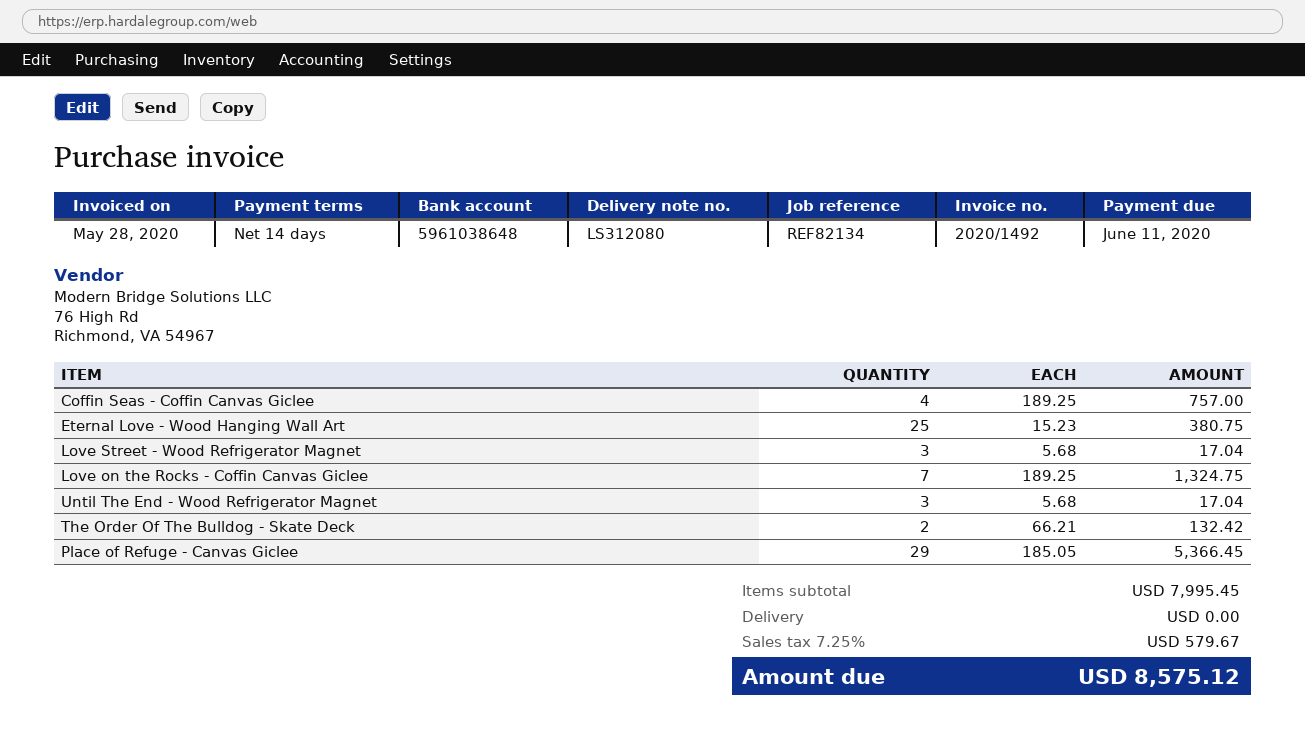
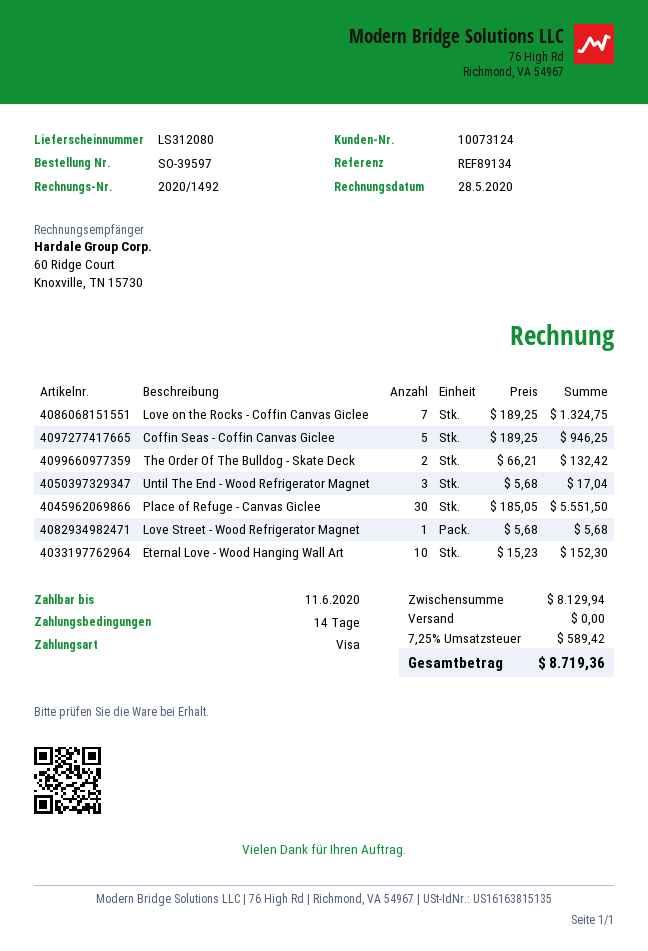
reference: REF82134 -> REF89134
Coffin Seas - Coffin Canvas Giclee: 4 x 189.25 = 757.00 -> 5 x 189.25 = 946.25
Eternal Love - Wood Hanging Wall Art: 25 x 15.23 = 380.75 -> 10 x 15.23 = 152.30
Love Street - Wood Refrigerator Magnet: 3 x 5.68 = 17.04 -> 1 x 5.68 = 5.68
Place of Refuge - Canvas Giclee: 29 x 185.05 = 5366.45 -> 30 x 185.05 = 5551.50
subtotal: 7995.45 -> 8129.94
tax: 7.25% = 579.67 -> 7.25% = 589.42
total: 8575.12 -> 8719.36

